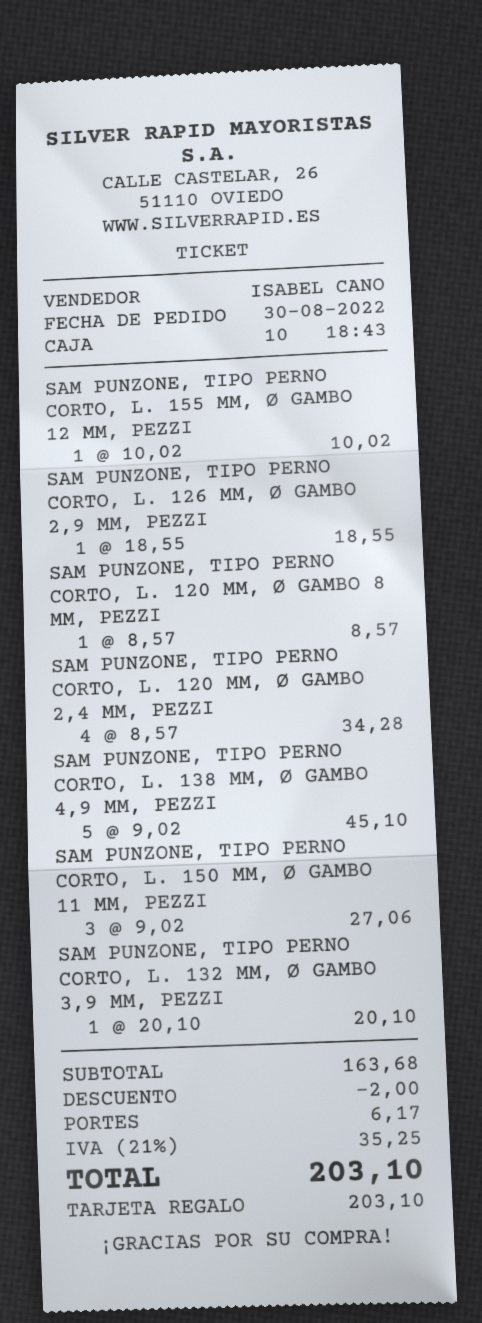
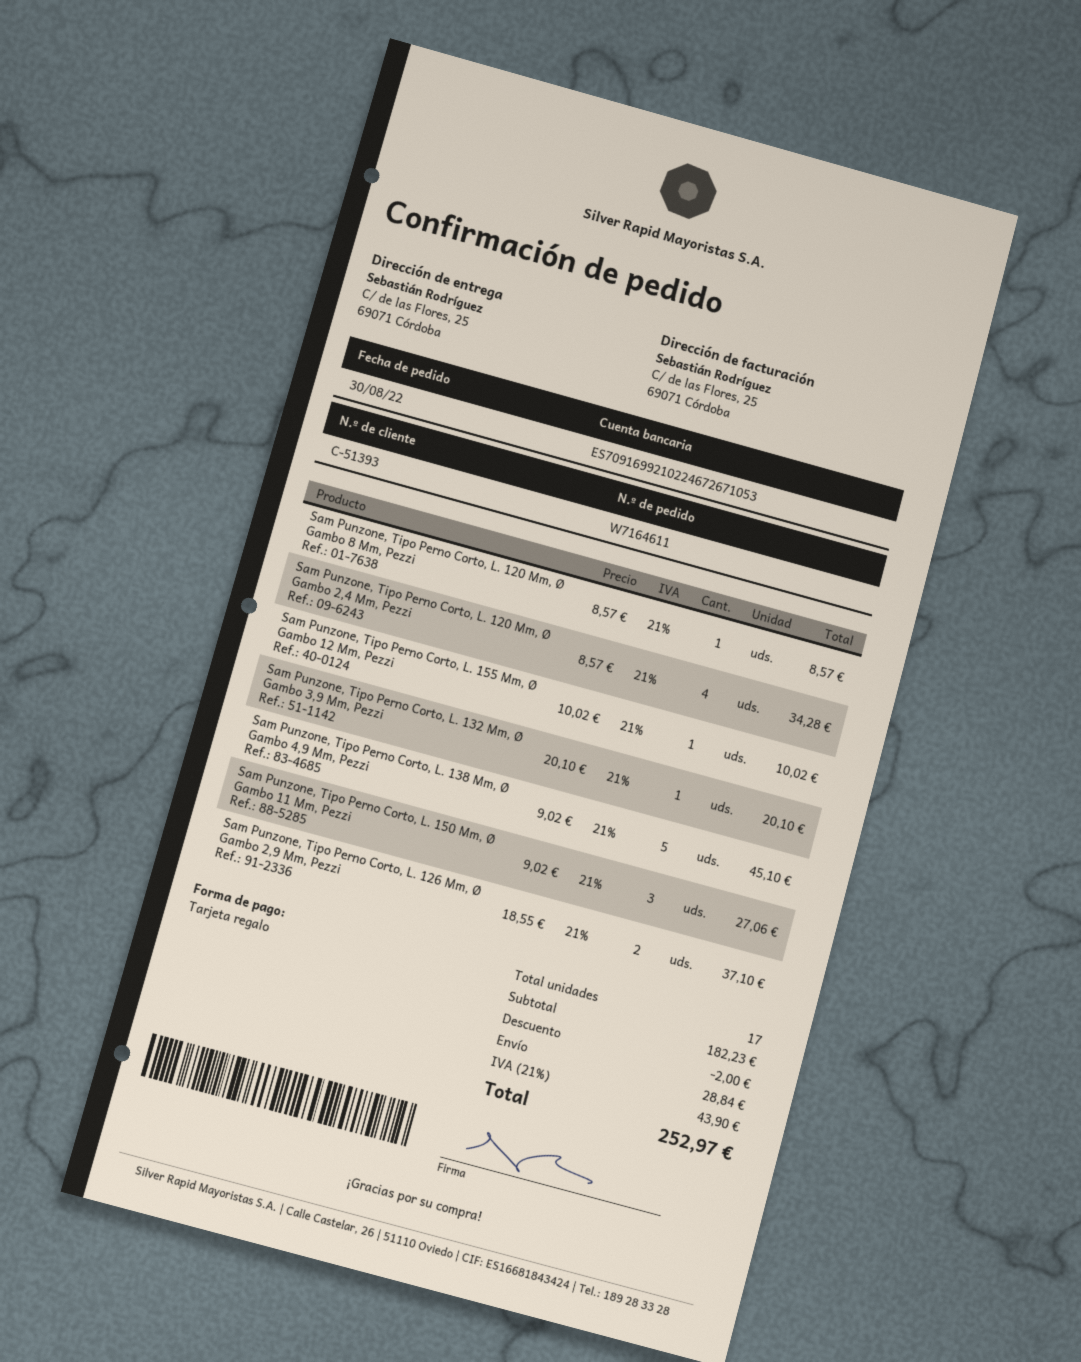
SAM PUNZONE, TIPO PERNO CORTO, L. 126 MM, Ø GAMBO 2,9 MM, PEZZI: 1 x 18.55 = 18.55 -> 2 x 18.55 = 37.10
subtotal: 163.68 -> 182.23
shipping: 6.17 -> 28.84
tax: 21% = 35.25 -> 21% = 43.90
total: 203.10 -> 252.97

